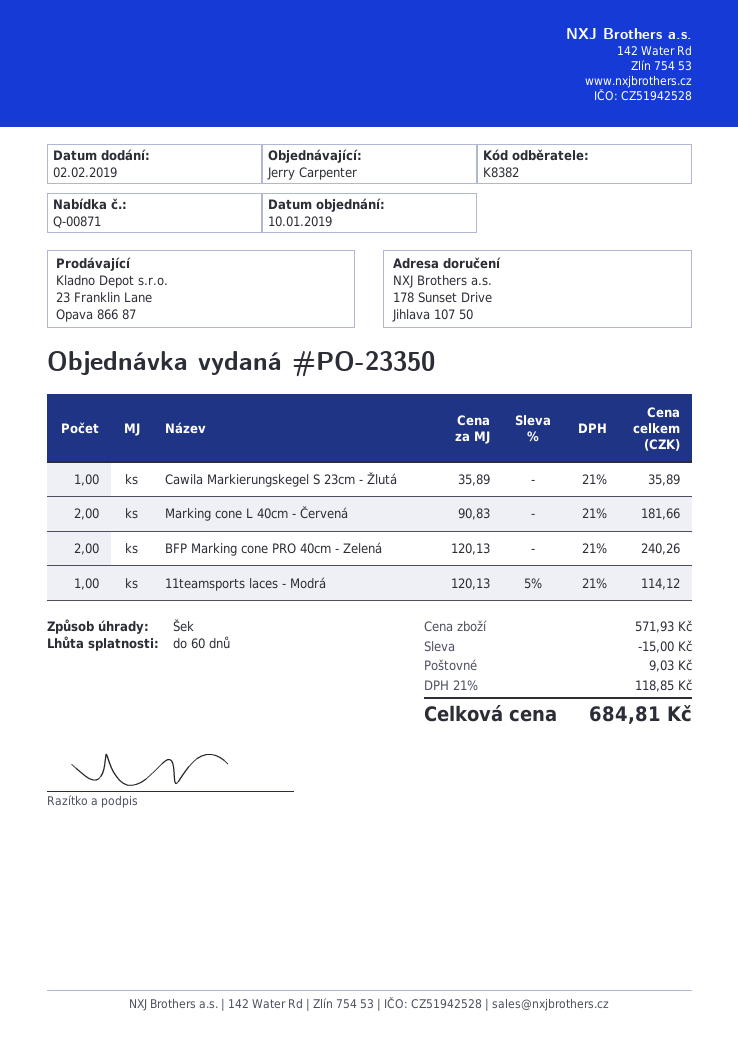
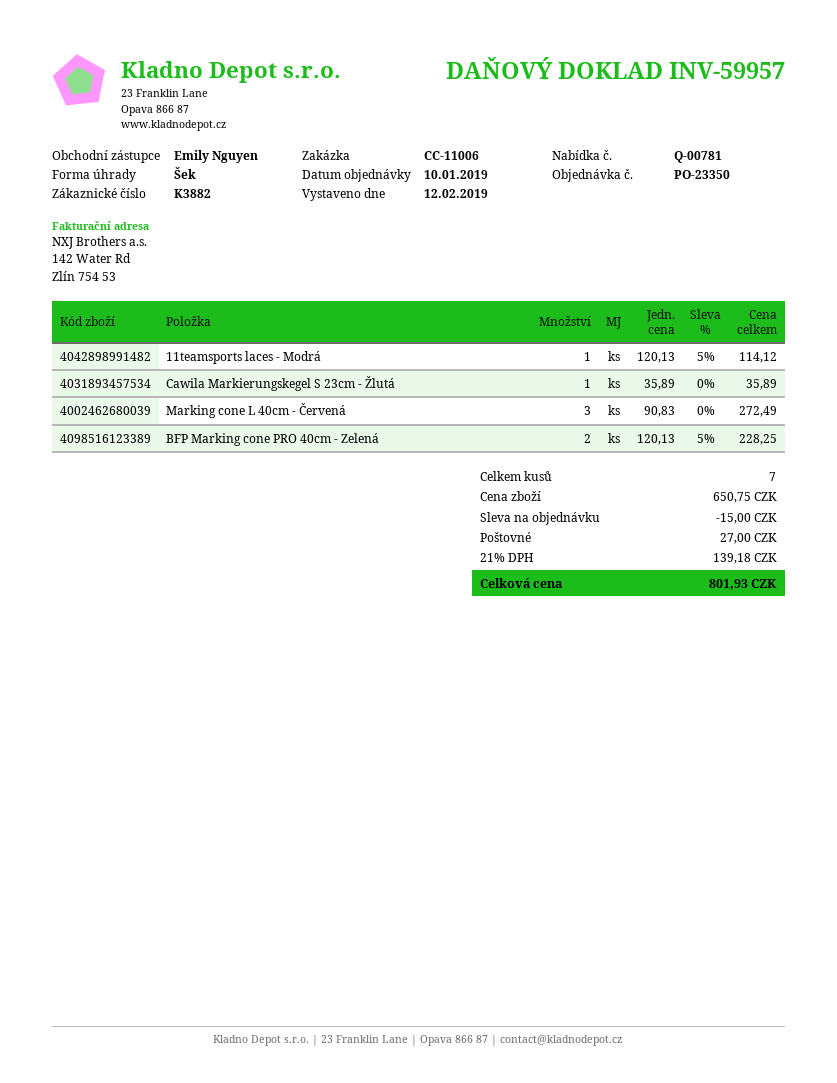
quote number: Q-00871 -> Q-00781
customer number: K8382 -> K3882
Marking cone L 40cm - Červená: 2 x 90.83 = 181.66 -> 3 x 90.83 = 272.49
BFP Marking cone PRO 40cm - Zelená: 2 x 120.13 = 240.26 -> 2 x 120.13 - 5% = 228.25
subtotal: 571.93 -> 650.75
shipping: 9.03 -> 27.00
tax: 21% = 118.85 -> 21% = 139.18
total: 684.81 -> 801.93

